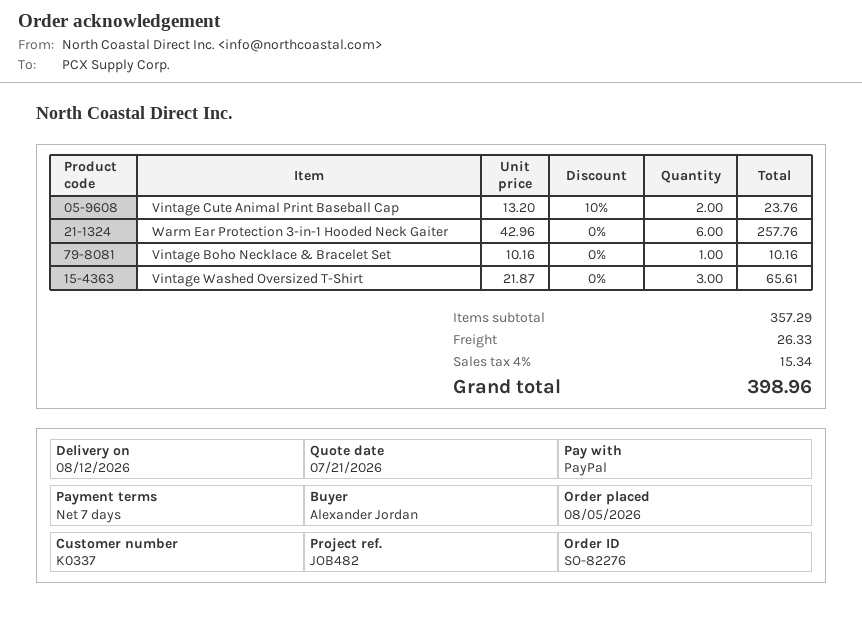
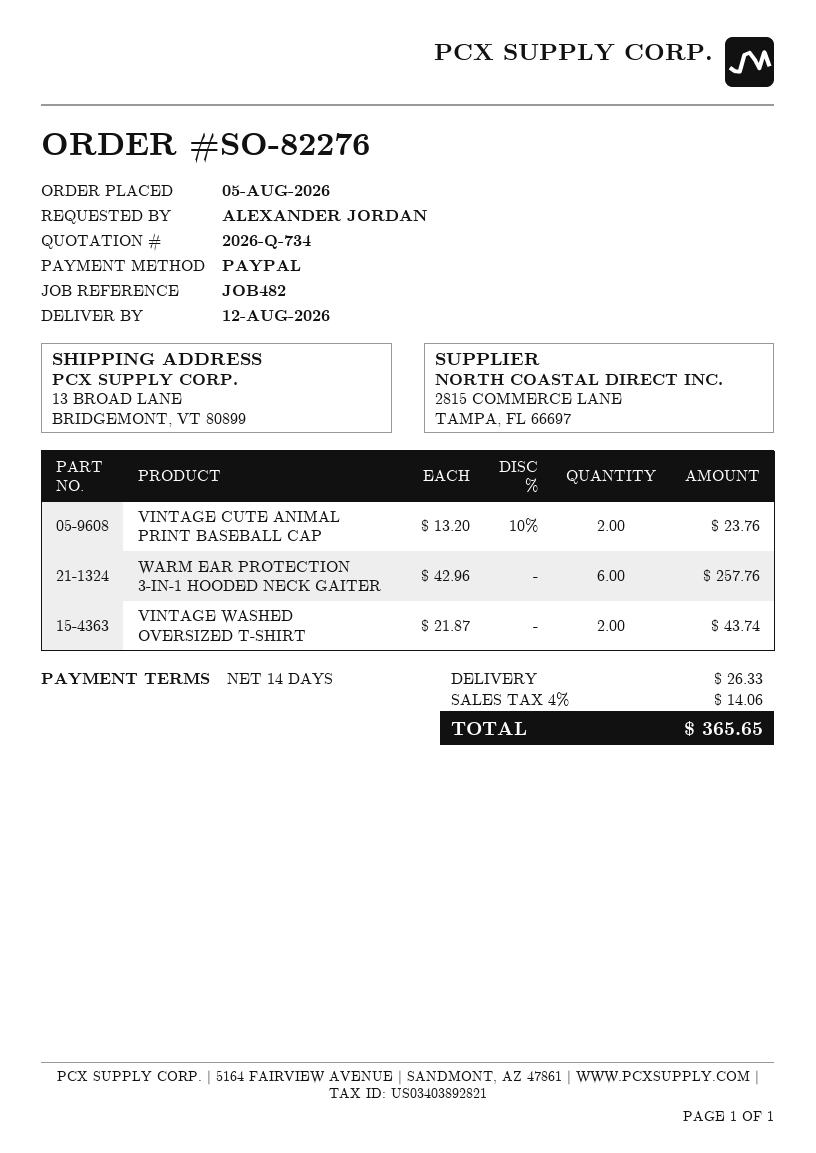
payment terms: 7 days -> 14 days
Vintage Boho Necklace & Bracelet Set: 1 x 10.16 = 10.16 -> none
Vintage Washed Oversized T-Shirt: 3 x 21.87 = 65.61 -> 2 x 21.87 = 43.74
tax: 4% = 15.34 -> 4% = 14.06
total: 398.96 -> 365.65

